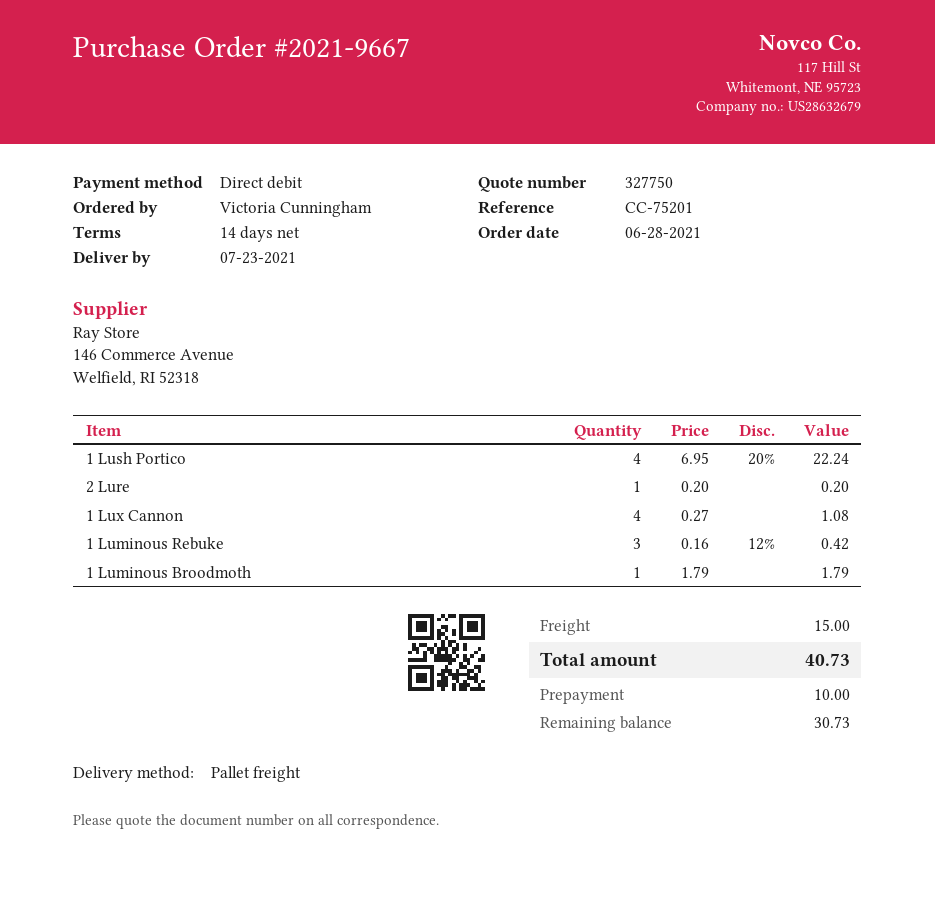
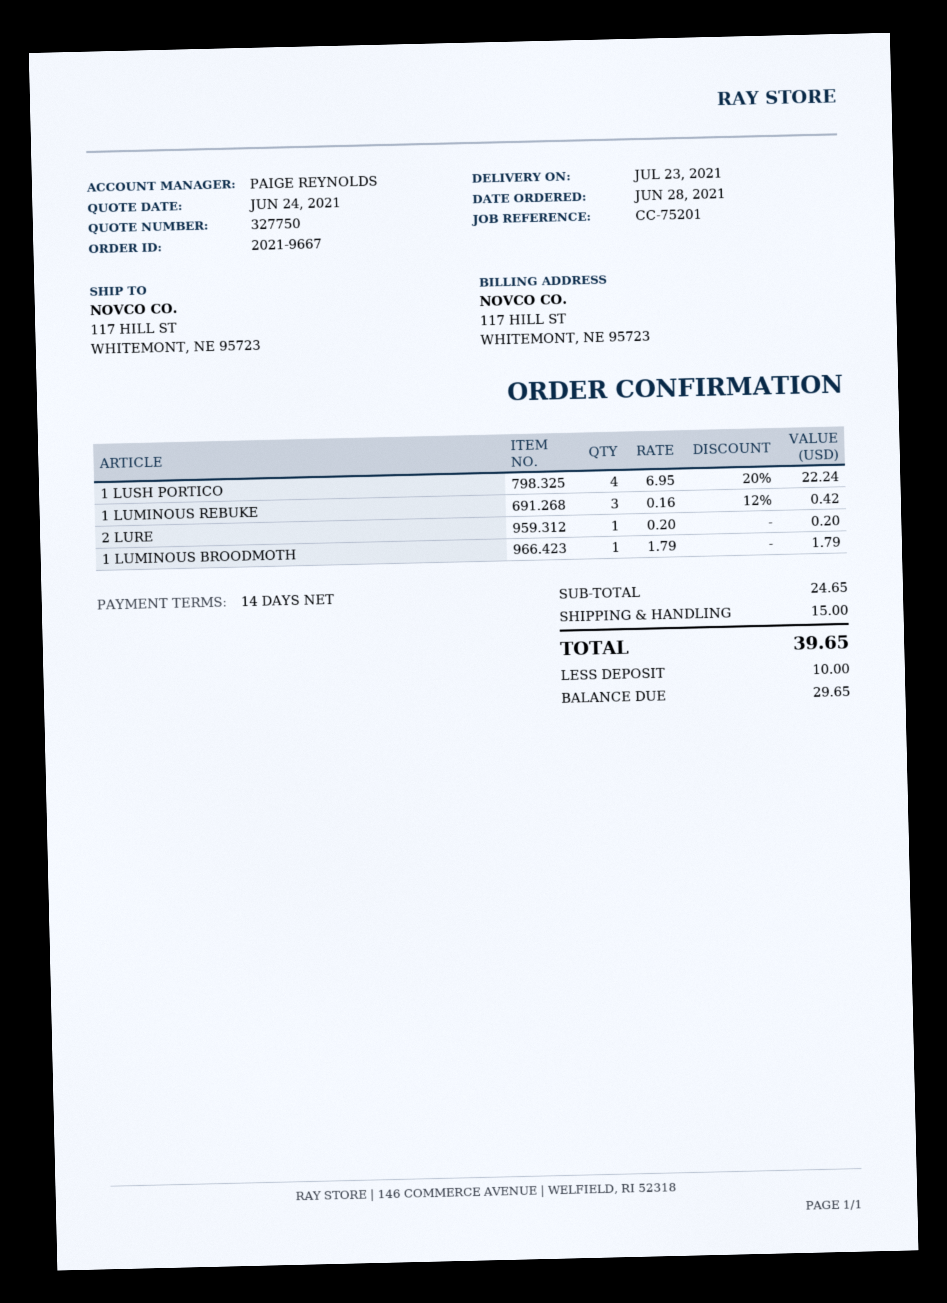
1 Lux Cannon: 4 x 0.27 = 1.08 -> none
total: 40.73 -> 39.65
balance: 30.73 -> 29.65

